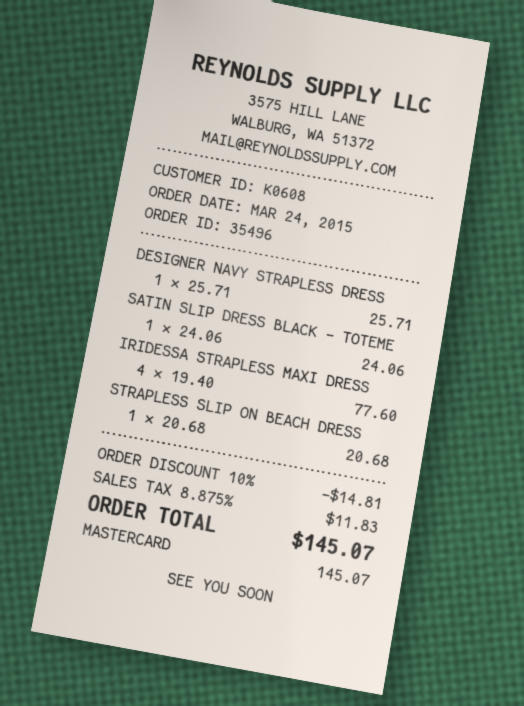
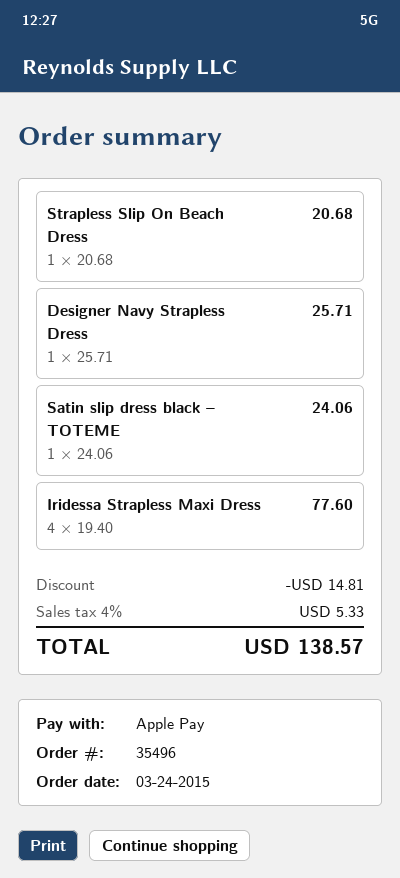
payment method: Mastercard -> Apple Pay
tax: 8.875% = 11.83 -> 4% = 5.33
total: 145.07 -> 138.57

